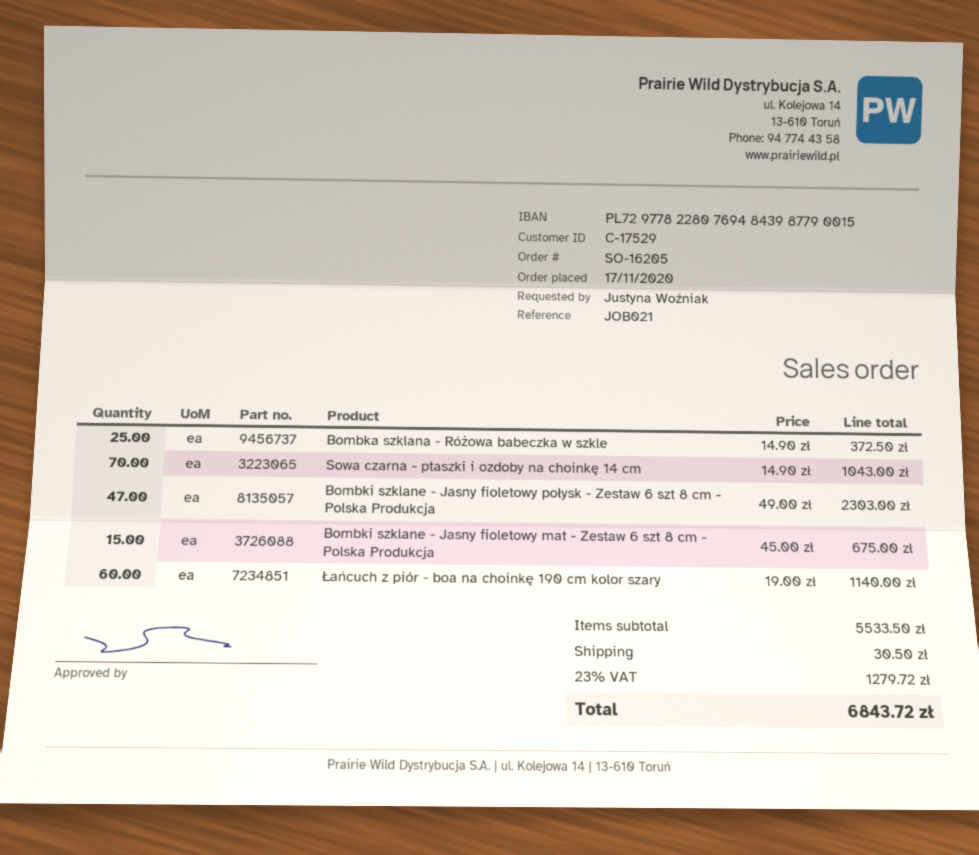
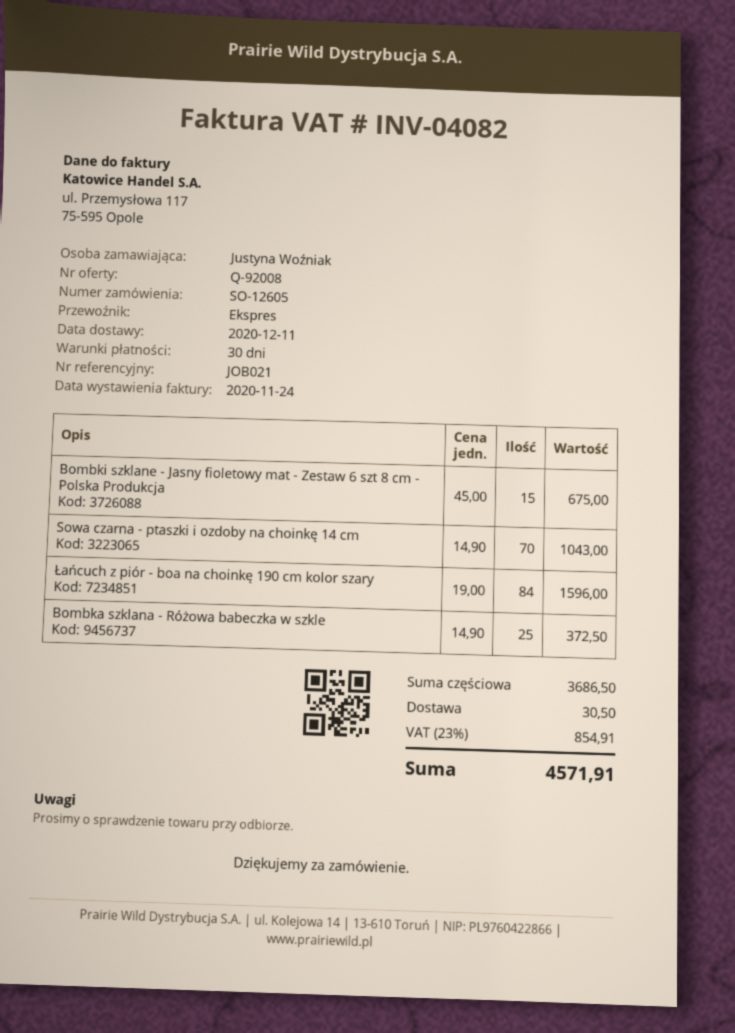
order number: SO-16205 -> SO-12605
Bombki szklane - Jasny fioletowy połysk - Zestaw 6 szt 8 cm - Polska Produkcja: 47 x 49.00 = 2303.00 -> none
Łańcuch z piór - boa na choinkę 190 cm kolor szary: 60 x 19.00 = 1140.00 -> 84 x 19.00 = 1596.00
subtotal: 5533.50 -> 3686.50
tax: 23% = 1279.72 -> 23% = 854.91
total: 6843.72 -> 4571.91

